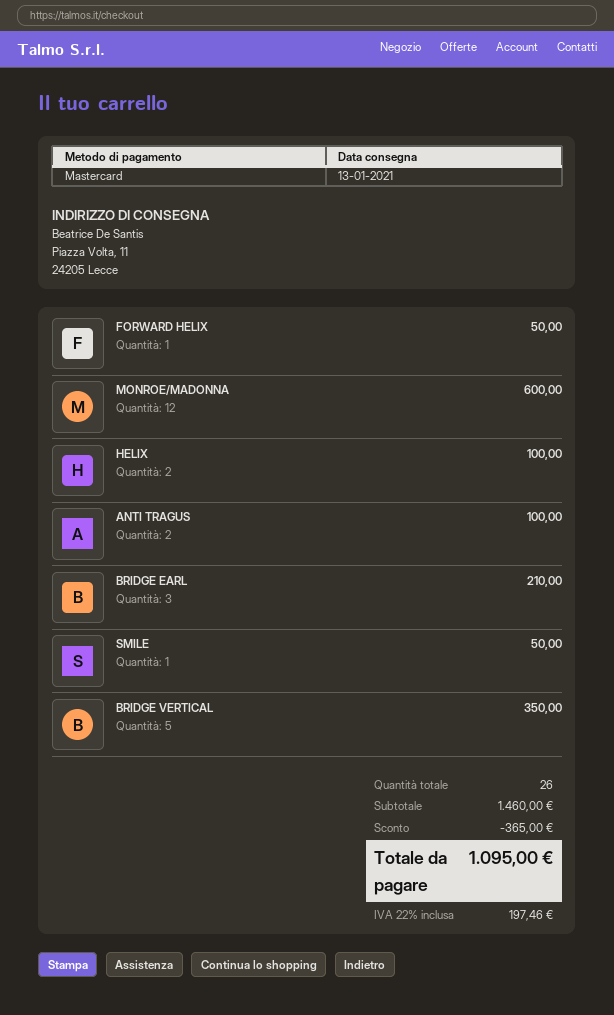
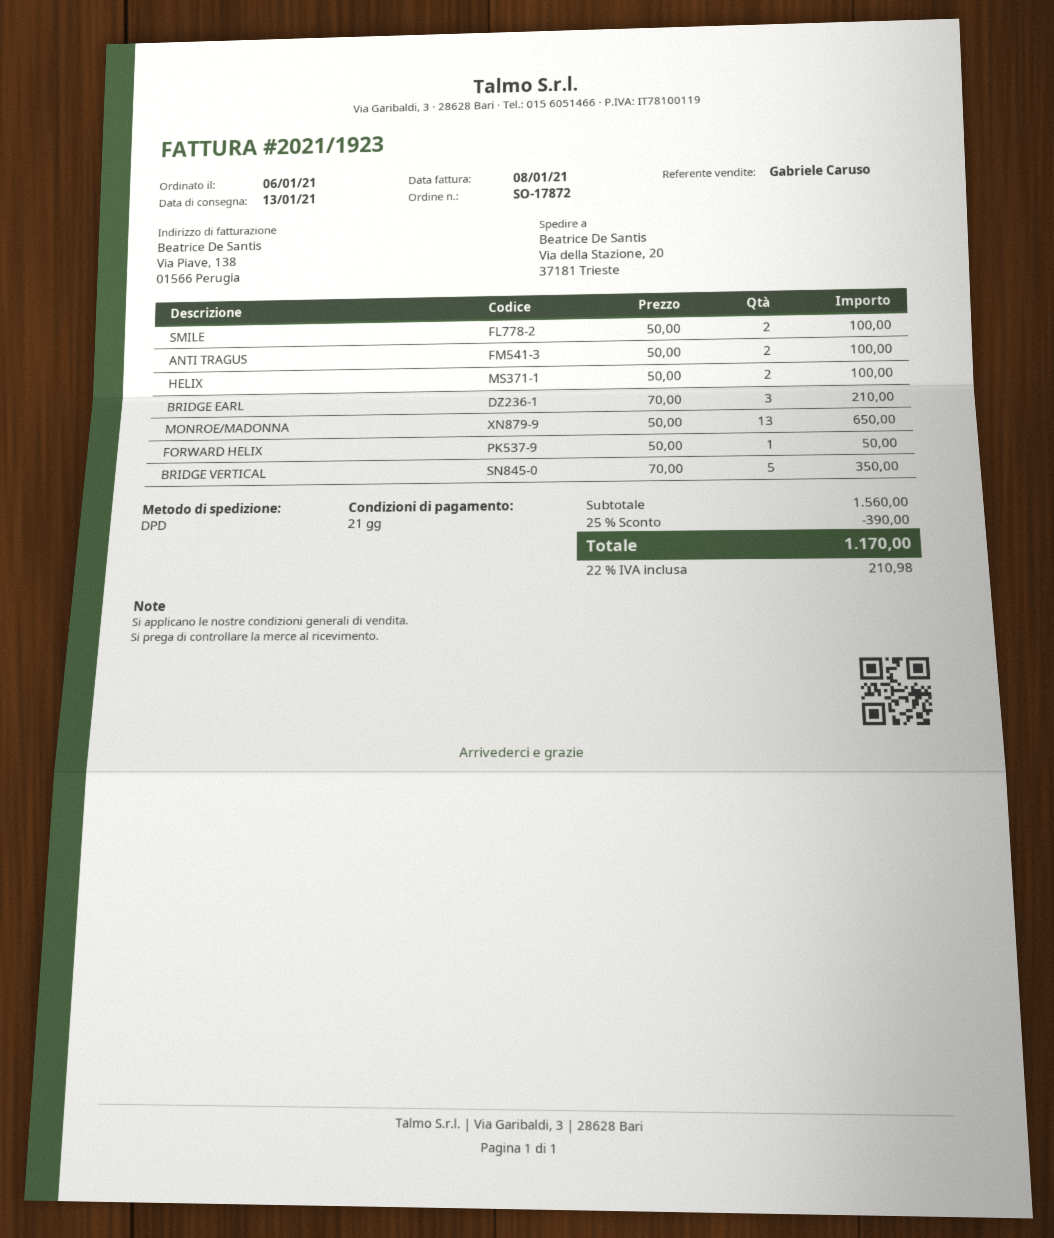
ship to: Piazza Volta, 11, 24205 Lecce -> Via della Stazione, 20, 37181 Trieste
MONROE/MADONNA: 12 for 600.00 -> 13 for 650.00
SMILE: 1 for 50.00 -> 2 for 100.00
subtotal: 1460.00 -> 1560.00
discount: 365.00 -> 390.00
tax: 22% = 197.46 -> 22% = 210.98
total: 1095.00 -> 1170.00

